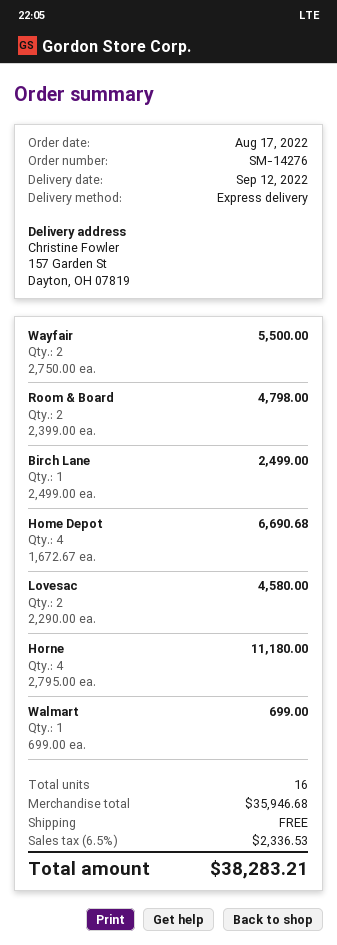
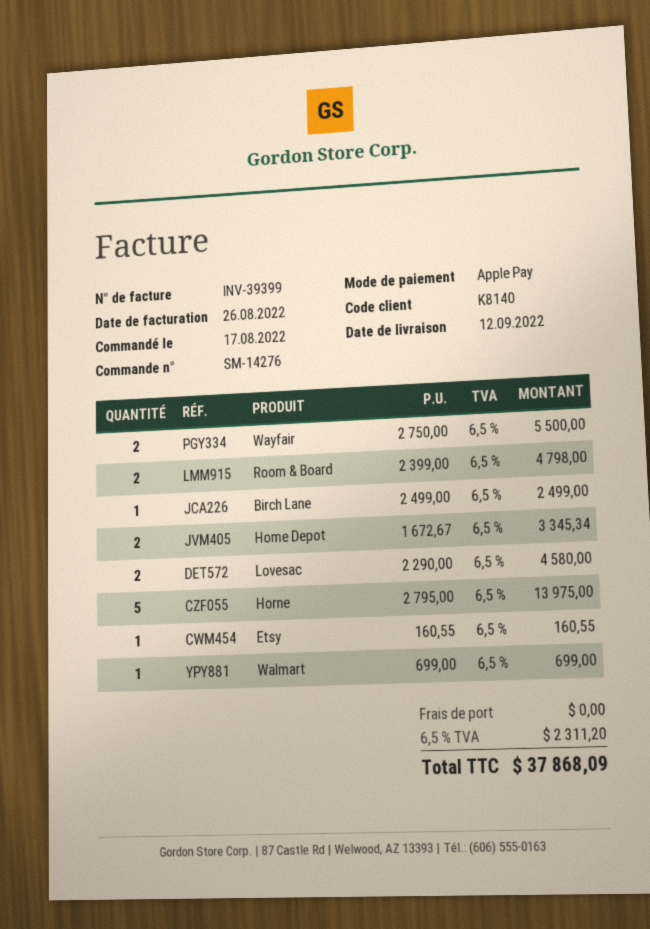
Home Depot: 4 x 1672.67 = 6690.68 -> 2 x 1672.67 = 3345.34
Horne: 4 x 2795.00 = 11180.00 -> 5 x 2795.00 = 13975.00
Etsy: none -> 1 x 160.55 = 160.55
tax: 6.5% = 2336.53 -> 6.5% = 2311.20
total: 38283.21 -> 37868.09

